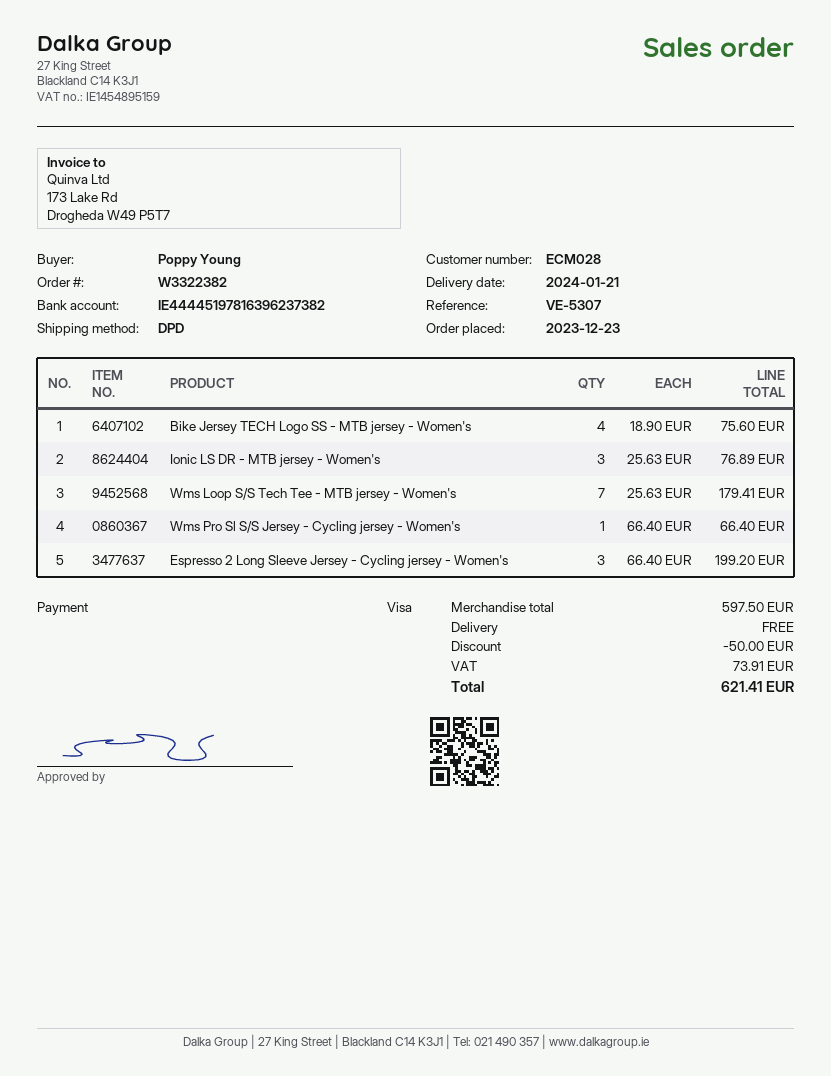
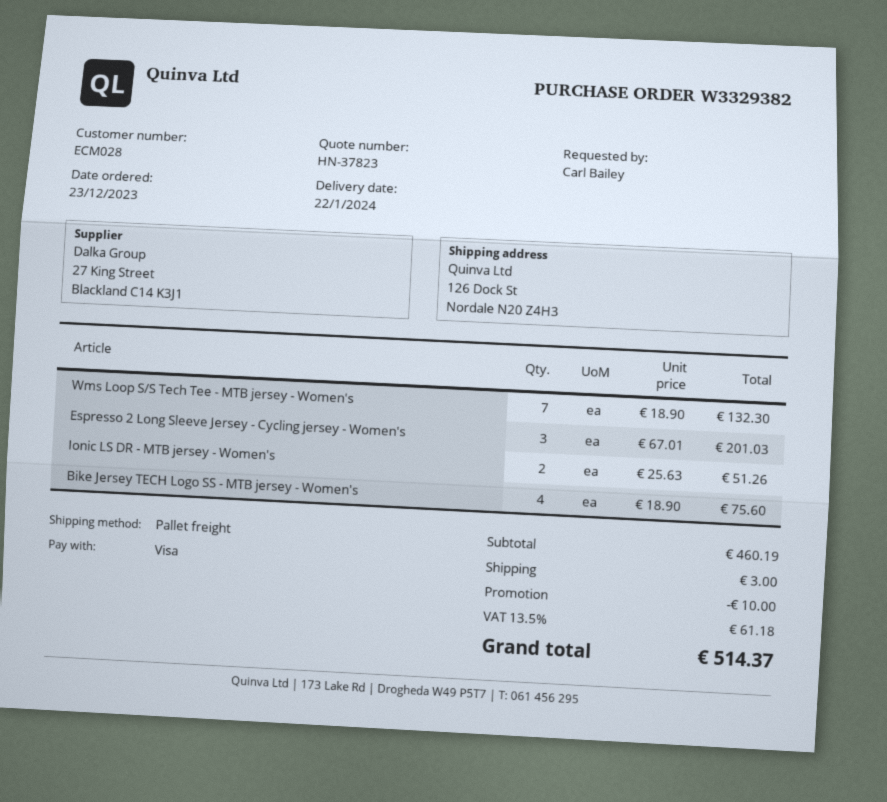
order number: W3322382 -> W3329382
delivery date: 2024-01-21 -> 2024-01-22
ordered by: Poppy Young -> Carl Bailey
shipping method: DPD -> pallet freight
Ionic LS DR - MTB jersey - Women's: 3 x 25.63 = 76.89 -> 2 x 25.63 = 51.26
Wms Loop S/S Tech Tee - MTB jersey - Women's: 7 x 25.63 = 179.41 -> 7 x 18.90 = 132.30
Wms Pro Sl S/S Jersey - Cycling jersey - Women's: 1 x 66.40 = 66.40 -> none
Espresso 2 Long Sleeve Jersey - Cycling jersey - Women's: 3 x 66.40 = 199.20 -> 3 x 67.01 = 201.03
subtotal: 597.50 -> 460.19
discount: 50.00 -> 10.00
shipping: 0.00 -> 3.00
tax: 73.91 -> 61.18
total: 621.41 -> 514.37

